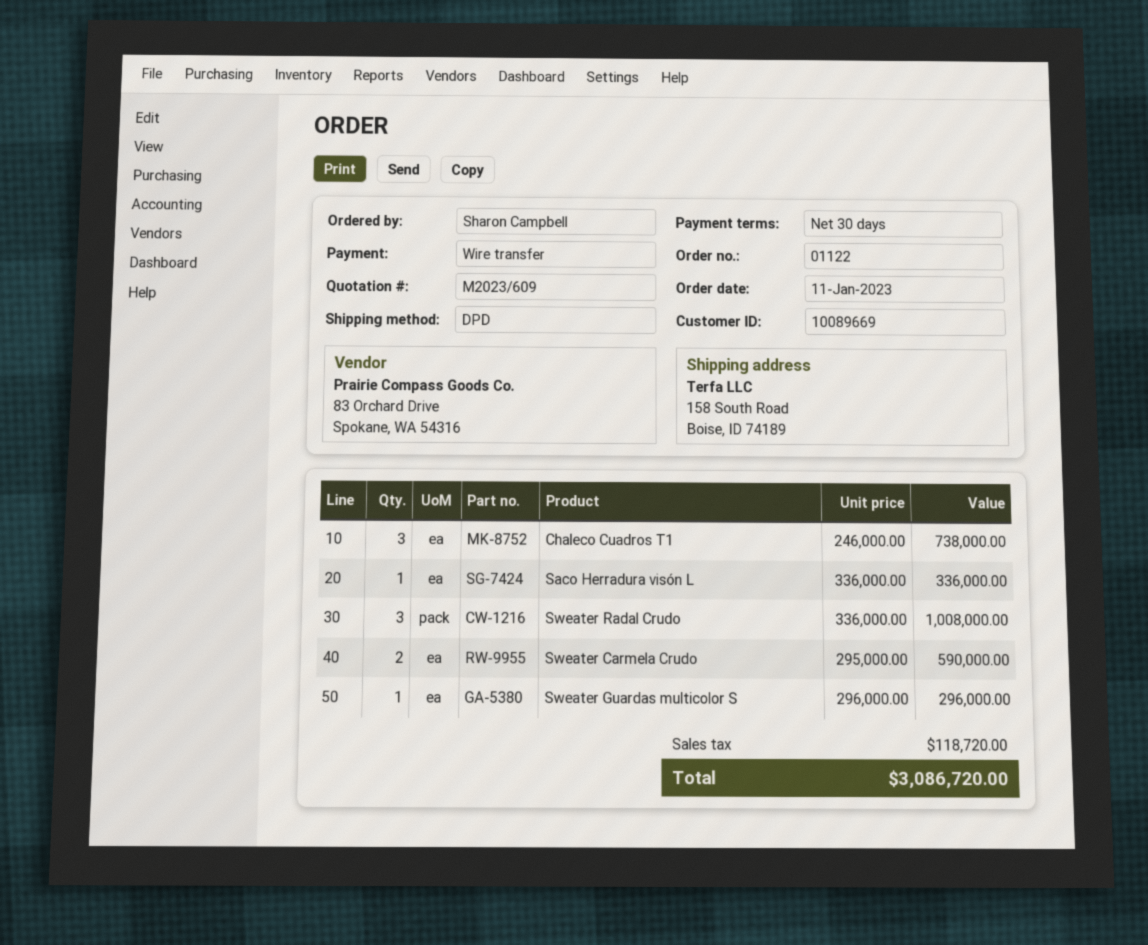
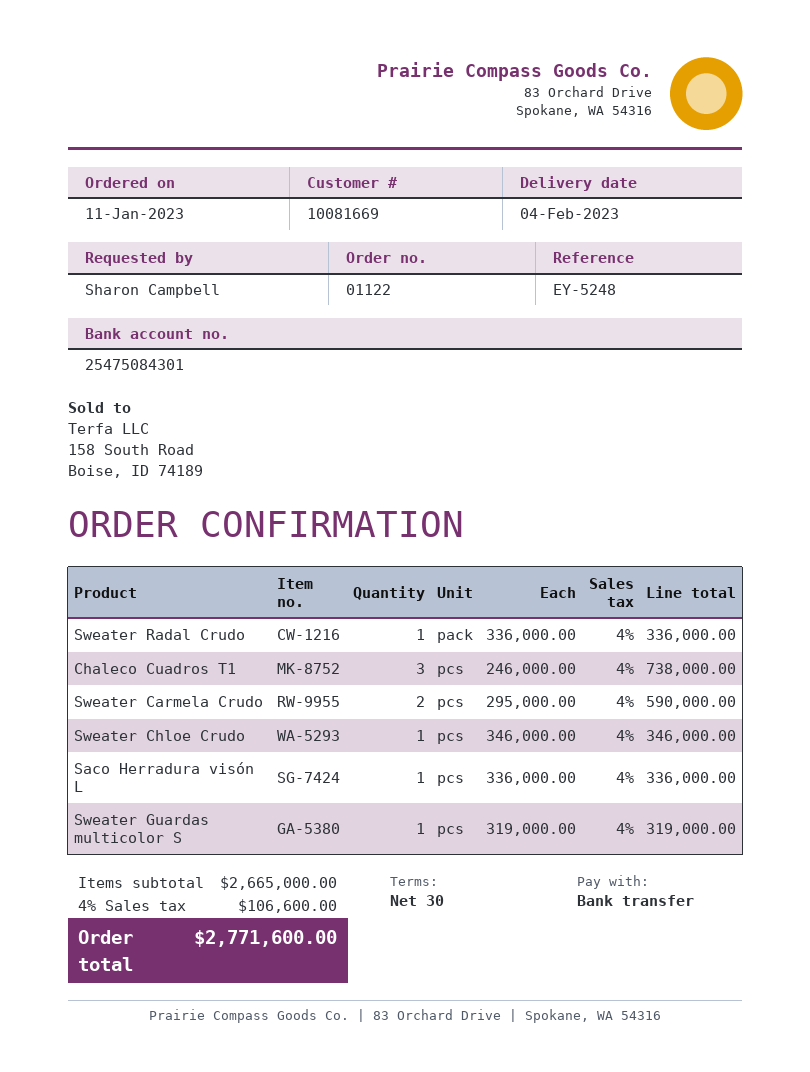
customer number: 10089669 -> 10081669
Sweater Radal Crudo: 3 x 336000.00 = 1008000.00 -> 1 x 336000.00 = 336000.00
Sweater Guardas multicolor S: 1 x 296000.00 = 296000.00 -> 1 x 319000.00 = 319000.00
Sweater Chloe Crudo: none -> 1 x 346000.00 = 346000.00
tax: 118720.00 -> 106600.00
total: 3086720.00 -> 2771600.00

